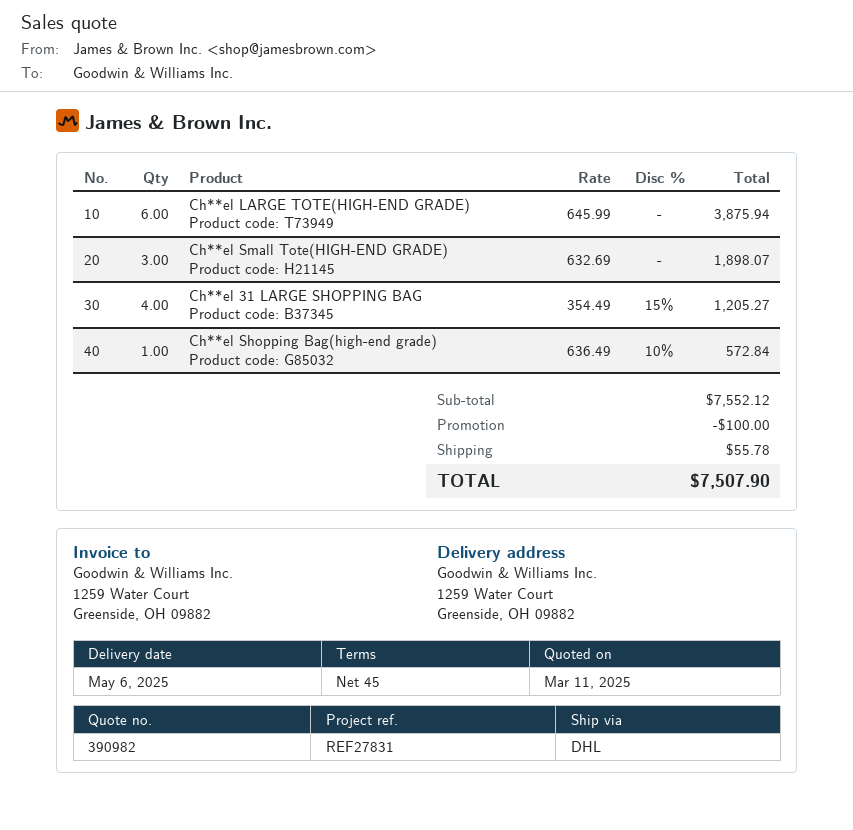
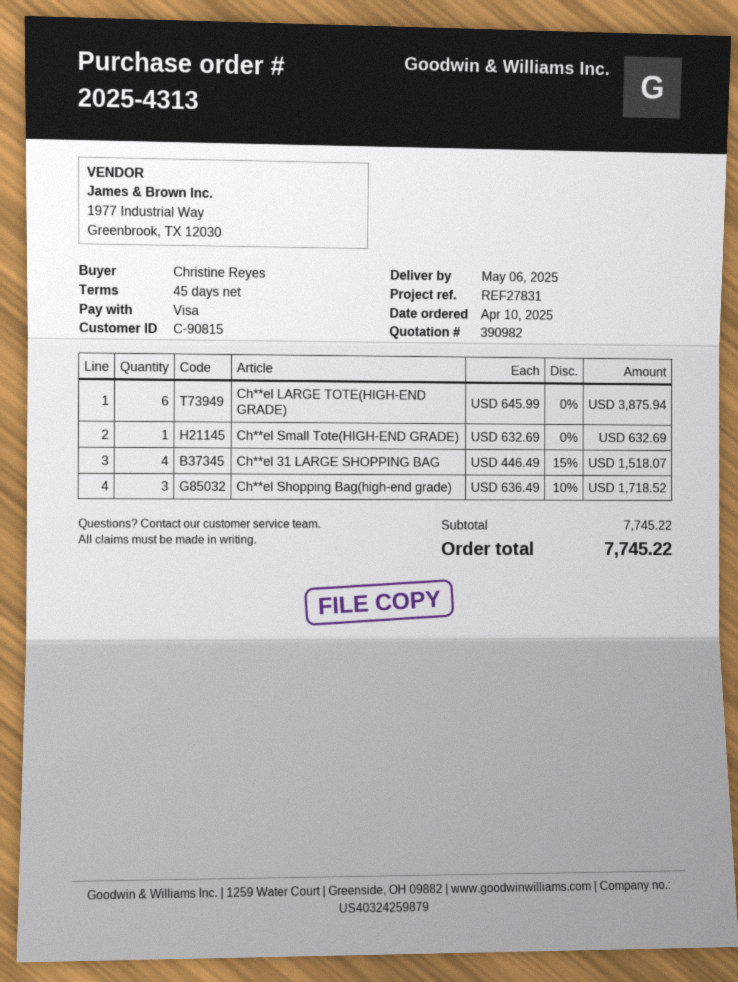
Ch**el Small Tote(HIGH-END GRADE): 3 x 632.69 = 1898.07 -> 1 x 632.69 = 632.69
Ch**el 31 LARGE SHOPPING BAG: 4 x 354.49 - 15% = 1205.27 -> 4 x 446.49 - 15% = 1518.07
Ch**el Shopping Bag(high-end grade): 1 x 636.49 - 10% = 572.84 -> 3 x 636.49 - 10% = 1718.52
subtotal: 7552.12 -> 7745.22
discount: 100.00 -> none
shipping: 55.78 -> none
total: 7507.90 -> 7745.22

